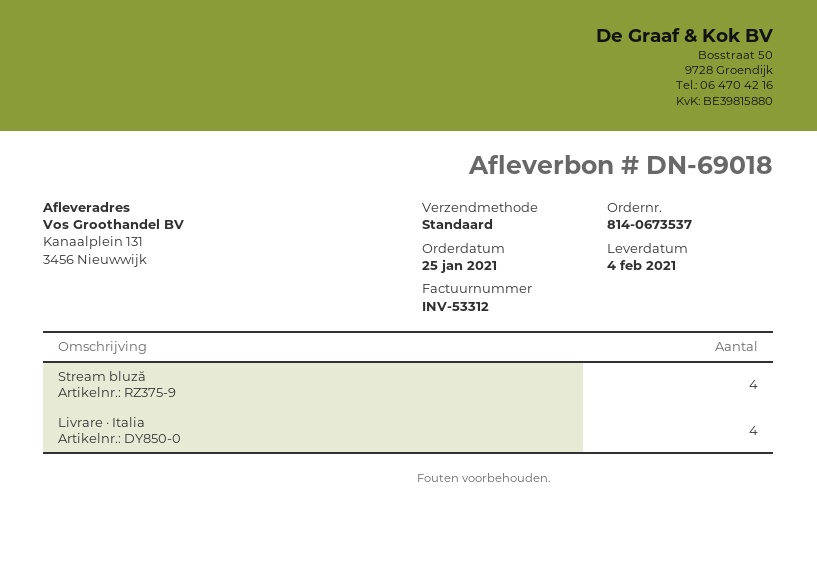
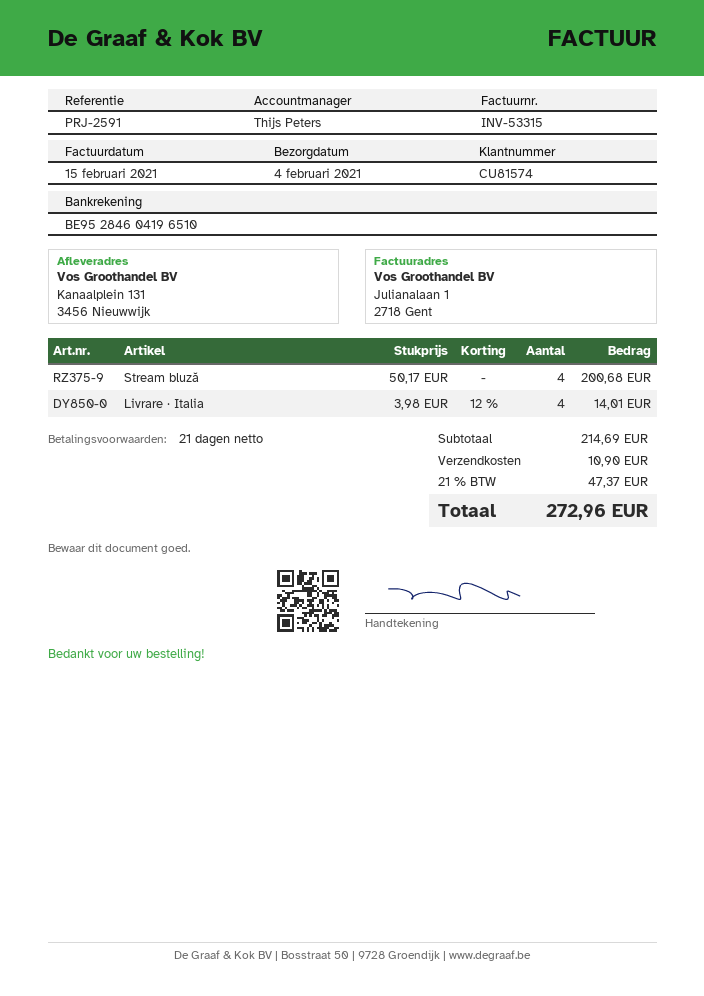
invoice number: INV-53312 -> INV-53315

